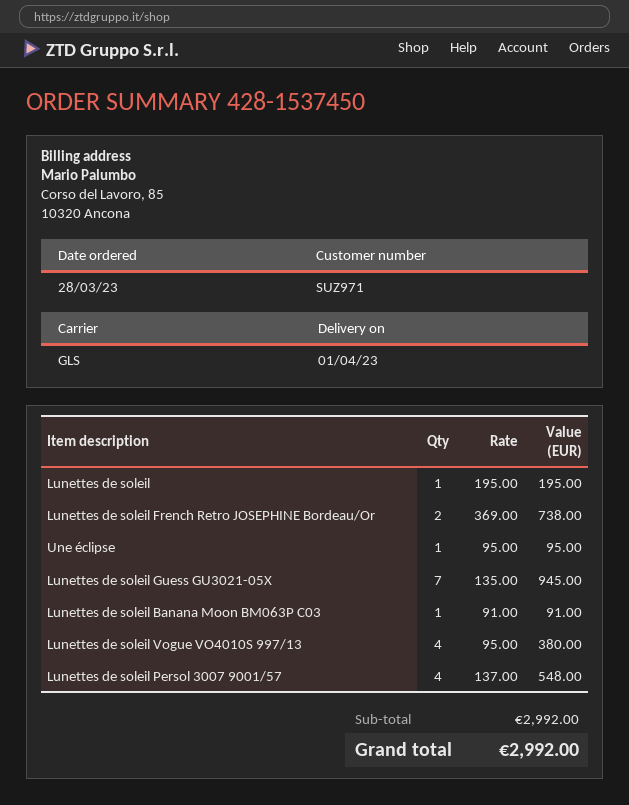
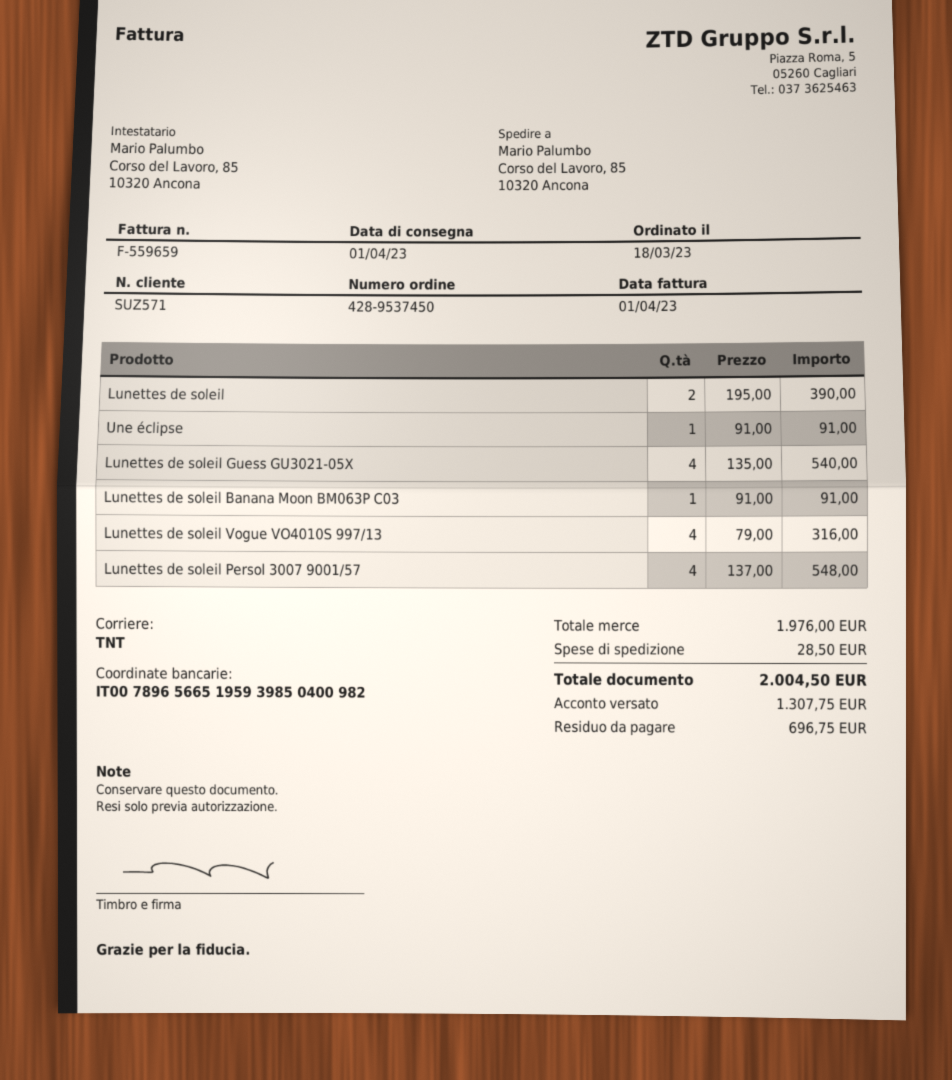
order number: 428-1537450 -> 428-9537450
order date: 2023-03-28 -> 2023-03-18
customer number: SUZ971 -> SUZ571
shipping method: GLS -> TNT
Lunettes de soleil: 1 x 195.00 = 195.00 -> 2 x 195.00 = 390.00
Lunettes de soleil French Retro JOSEPHINE Bordeau/Or: 2 x 369.00 = 738.00 -> none
Une éclipse: 1 x 95.00 = 95.00 -> 1 x 91.00 = 91.00
Lunettes de soleil Guess GU3021-05X: 7 x 135.00 = 945.00 -> 4 x 135.00 = 540.00
Lunettes de soleil Vogue VO4010S 997/13: 4 x 95.00 = 380.00 -> 4 x 79.00 = 316.00
subtotal: 2992.00 -> 1976.00
shipping: none -> 28.50
total: 2992.00 -> 2004.50

